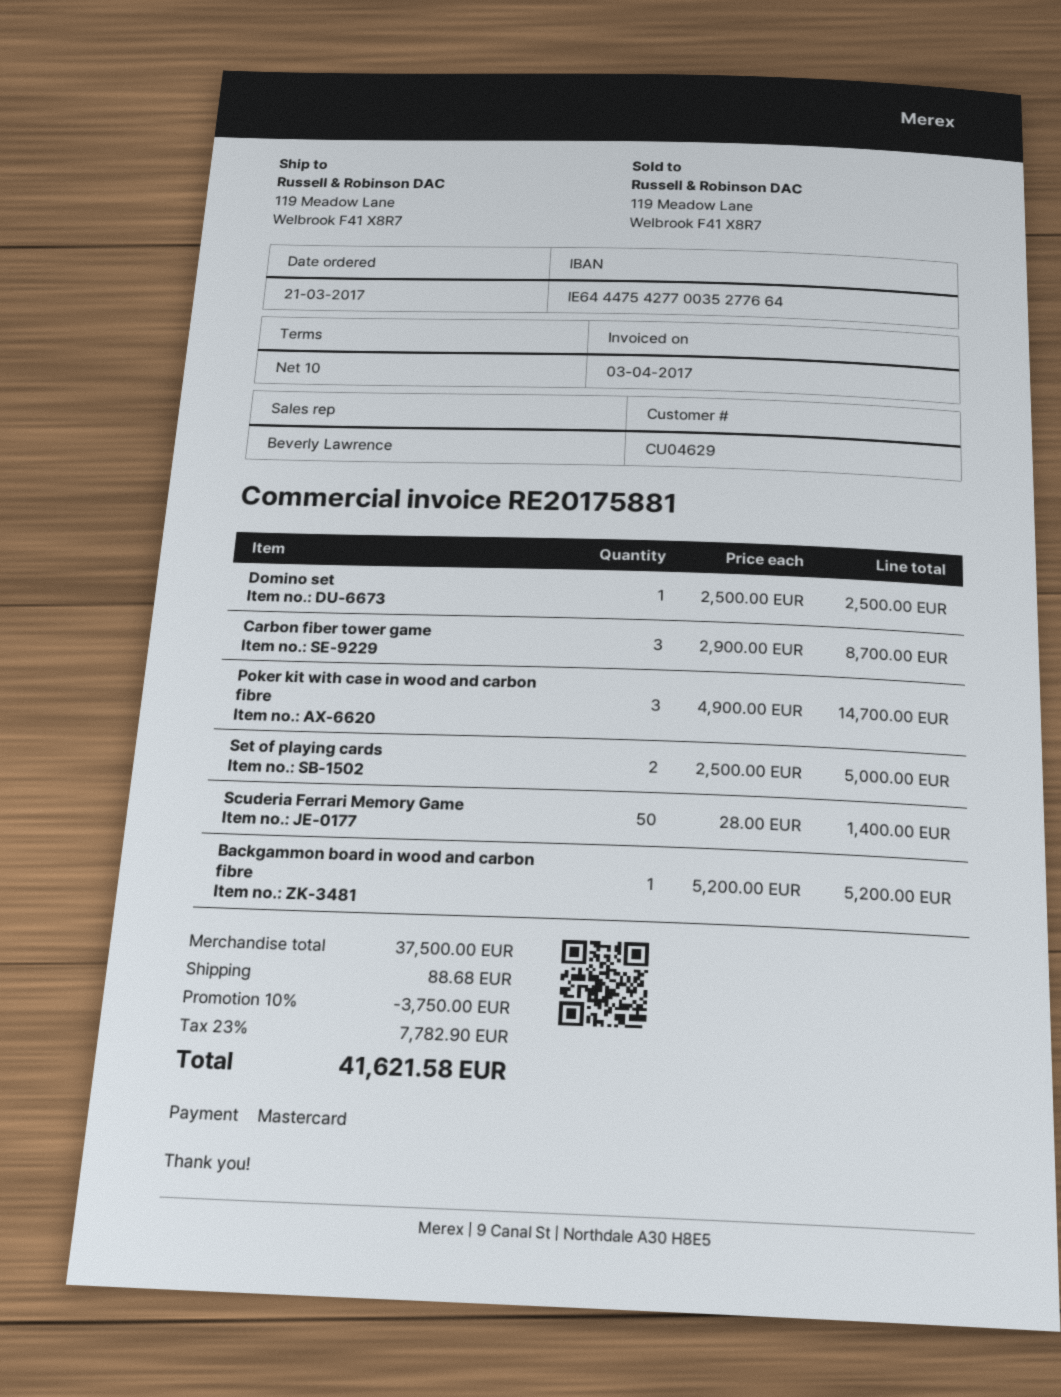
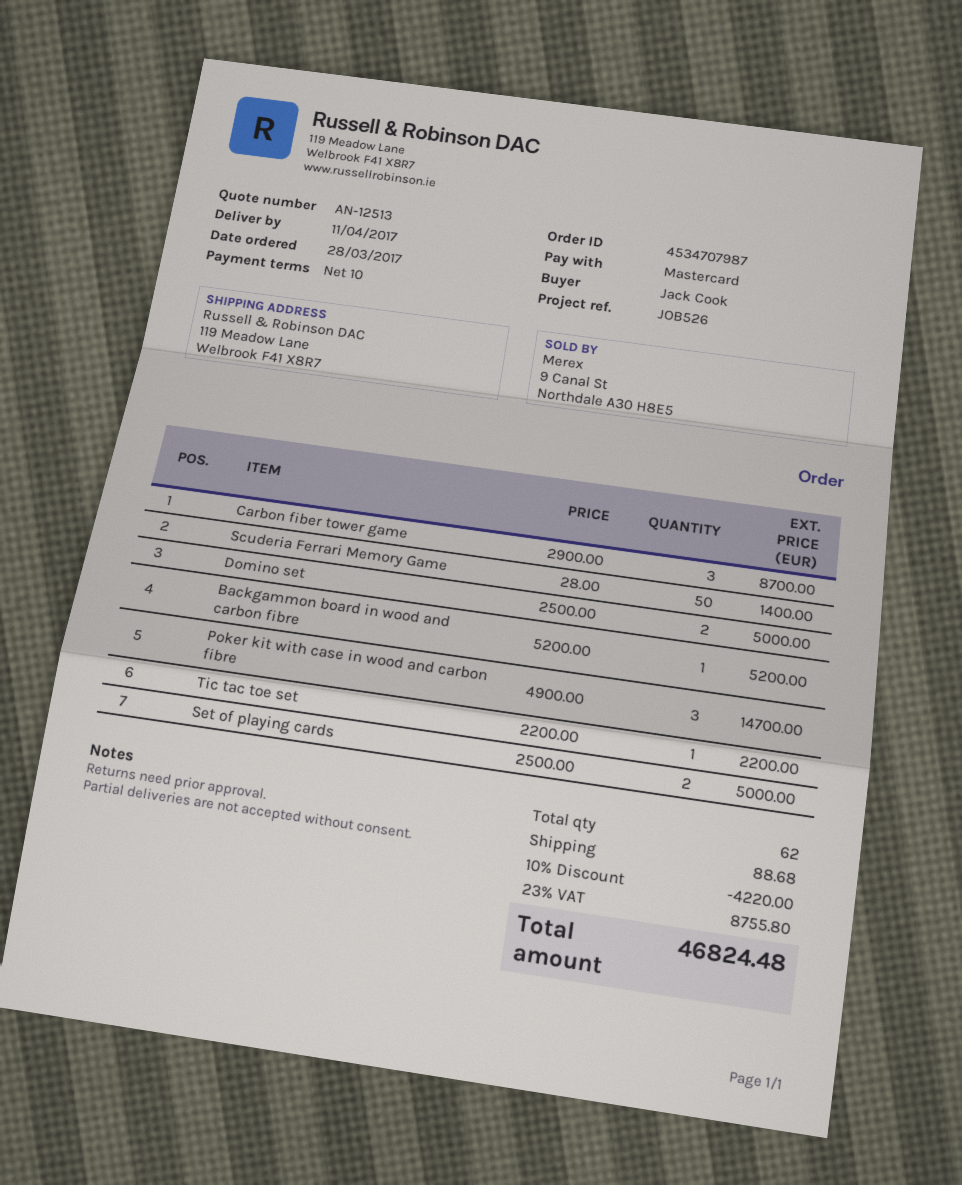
order date: 2017-03-21 -> 2017-03-28
Domino set: 1 x 2500.00 = 2500.00 -> 2 x 2500.00 = 5000.00
Tic tac toe set: none -> 1 x 2200.00 = 2200.00
discount: 10% = 3750.00 -> 10% = 4220.00
tax: 23% = 7782.90 -> 23% = 8755.80
total: 41621.58 -> 46824.48

